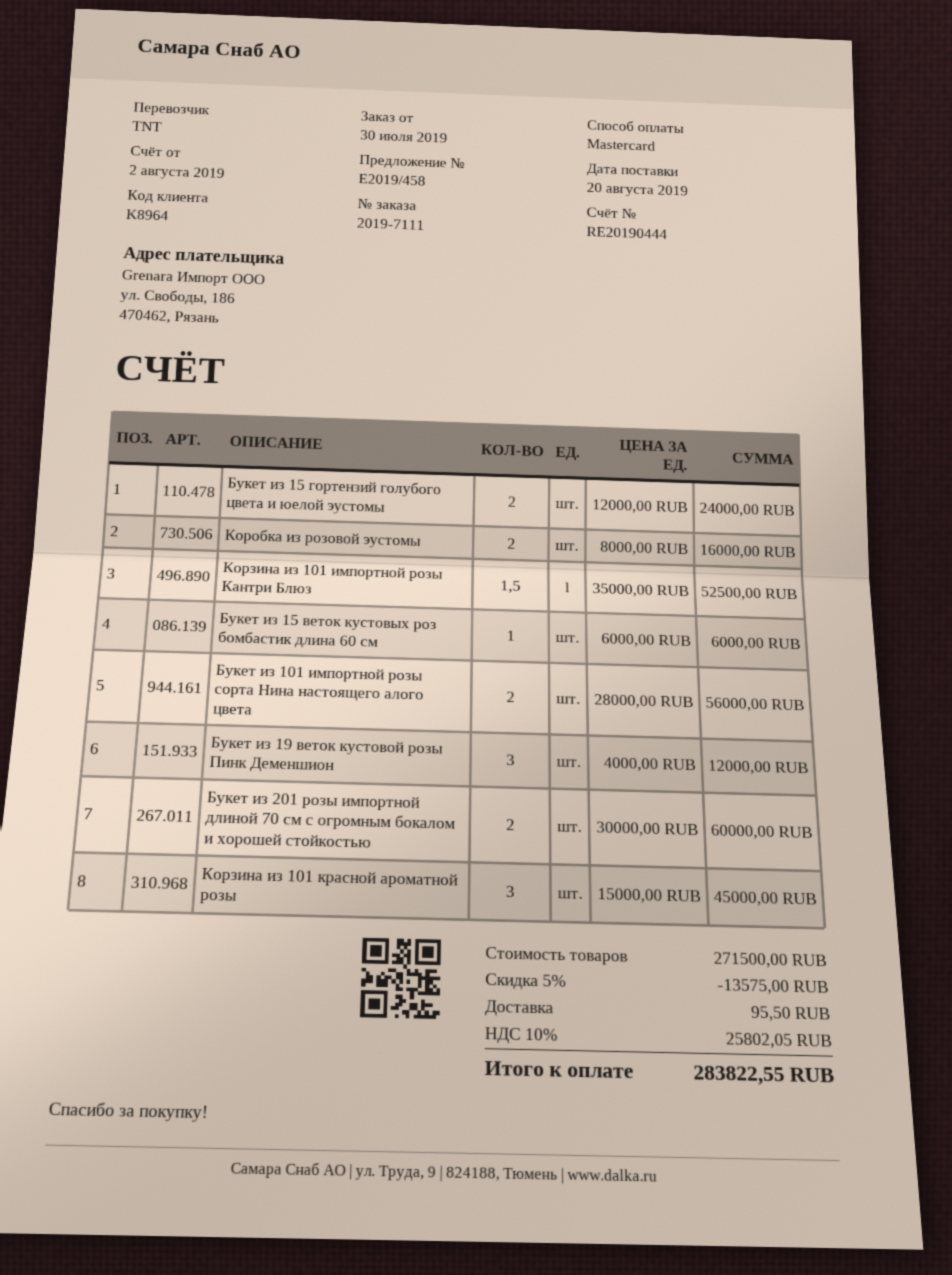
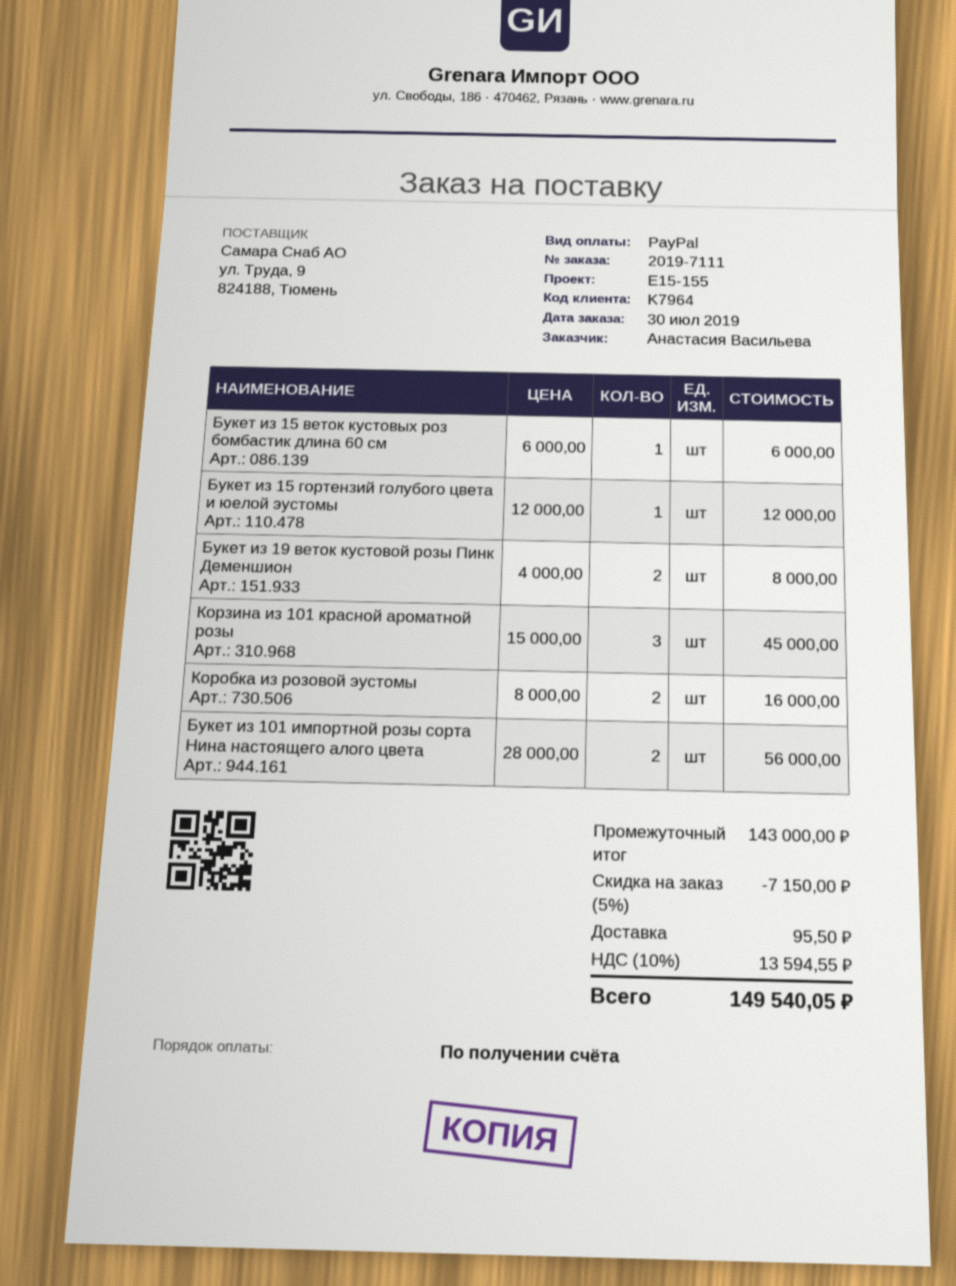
customer number: K8964 -> K7964
payment method: Mastercard -> PayPal
Букет из 15 гортензий голубого цвета и юелой эустомы: 2 x 12000.00 = 24000.00 -> 1 x 12000.00 = 12000.00
Корзина из 101 импортной розы Кантри Блюз: 1.5 x 35000.00 = 52500.00 -> none
Букет из 19 веток кустовой розы Пинк Деменшион: 3 x 4000.00 = 12000.00 -> 2 x 4000.00 = 8000.00
Букет из 201 розы импортной длиной 70 см с огромным бокалом и хорошей стойкостью: 2 x 30000.00 = 60000.00 -> none
subtotal: 271500.00 -> 143000.00
discount: 5% = 13575.00 -> 5% = 7150.00
tax: 10% = 25802.05 -> 10% = 13594.55
total: 283822.55 -> 149540.05

